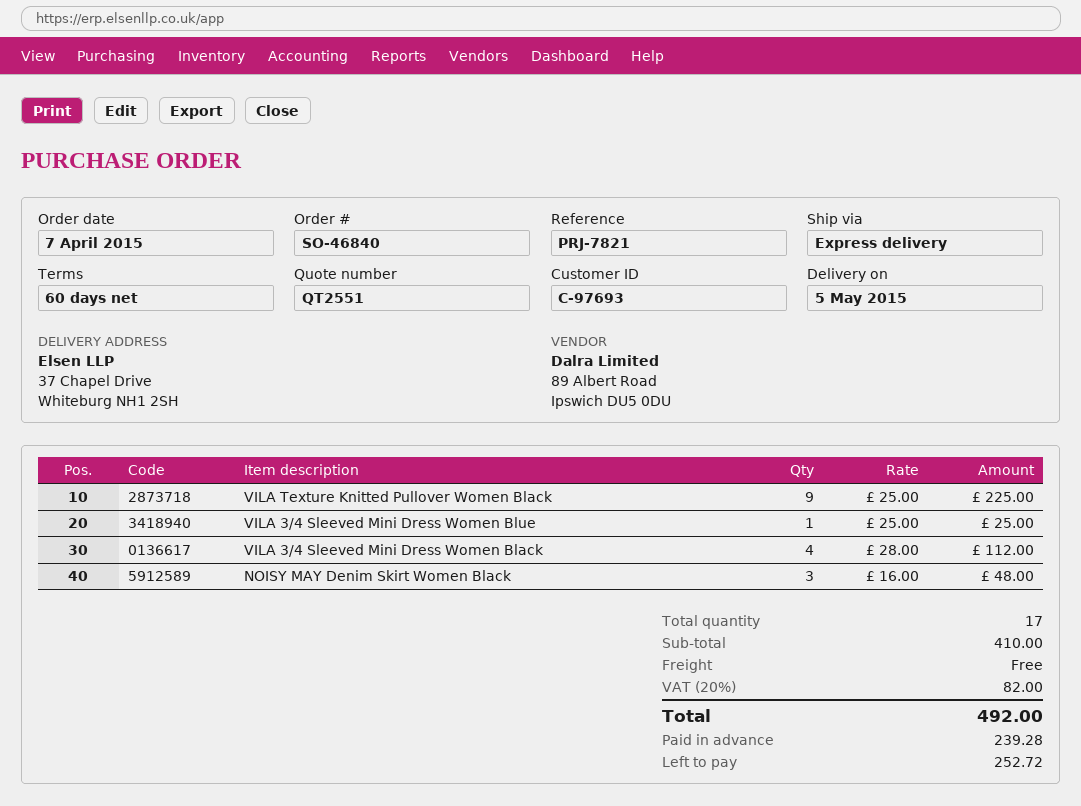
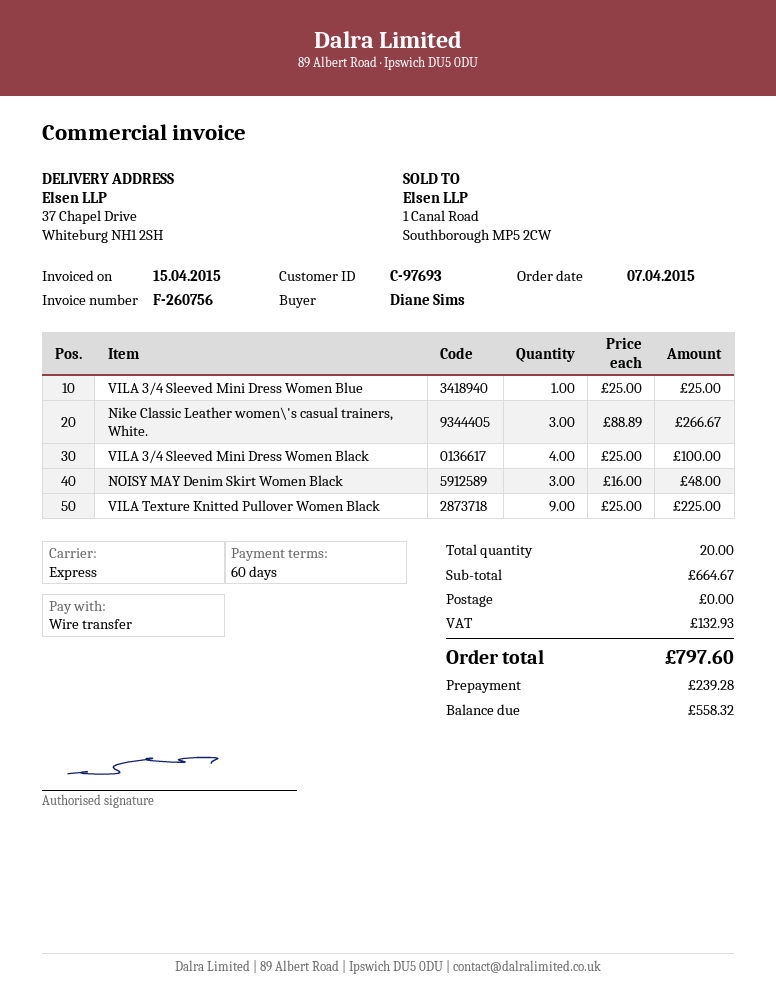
VILA 3/4 Sleeved Mini Dress Women Black: 4 x 28.00 = 112.00 -> 4 x 25.00 = 100.00
Nike Classic Leather women\'s casual trainers, White.: none -> 3 x 88.89 = 266.67
total quantity: 17 -> 20
subtotal: 410.00 -> 664.67
tax: 82.00 -> 132.93
total: 492.00 -> 797.60
balance: 252.72 -> 558.32

